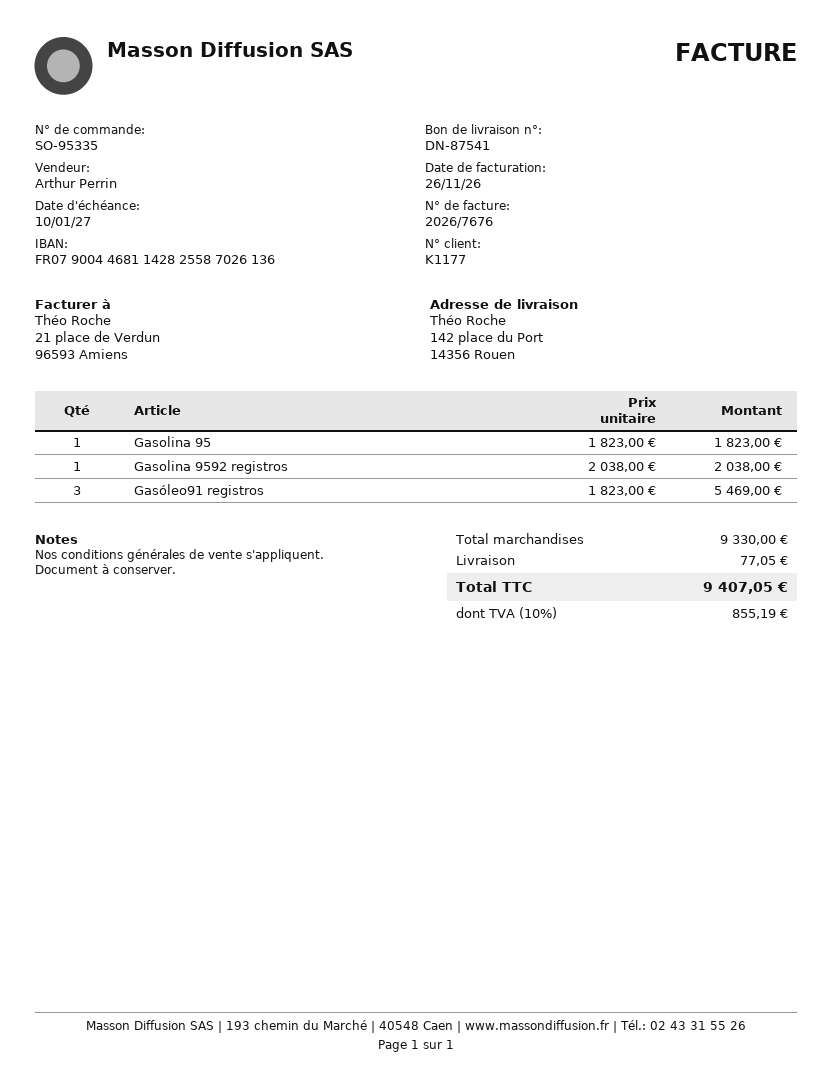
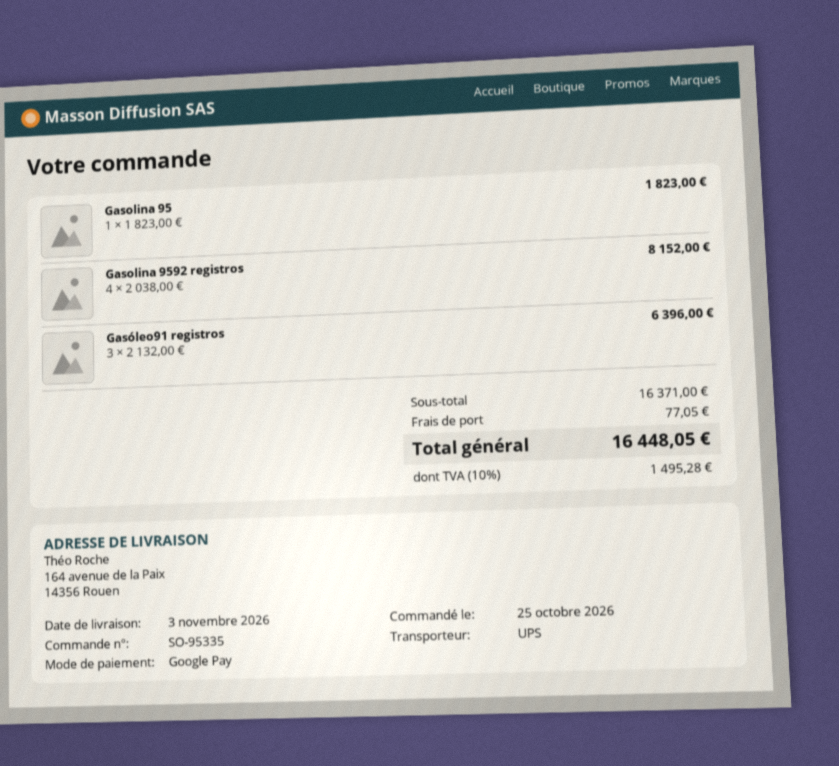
ship to: 142 place du Port, 14356 Rouen -> 164 avenue de la Paix, 14356 Rouen
Gasolina 9592 registros: 1 x 2038.00 = 2038.00 -> 4 x 2038.00 = 8152.00
Gasóleo91 registros: 3 x 1823.00 = 5469.00 -> 3 x 2132.00 = 6396.00
subtotal: 9330.00 -> 16371.00
tax: 10% = 855.19 -> 10% = 1495.28
total: 9407.05 -> 16448.05

